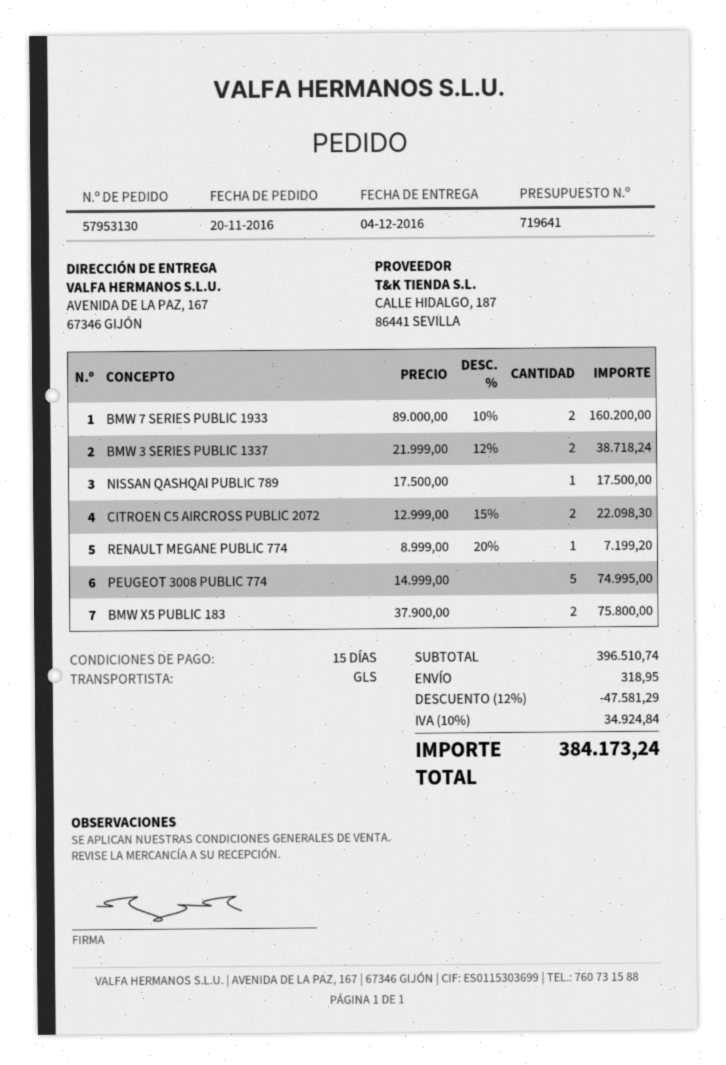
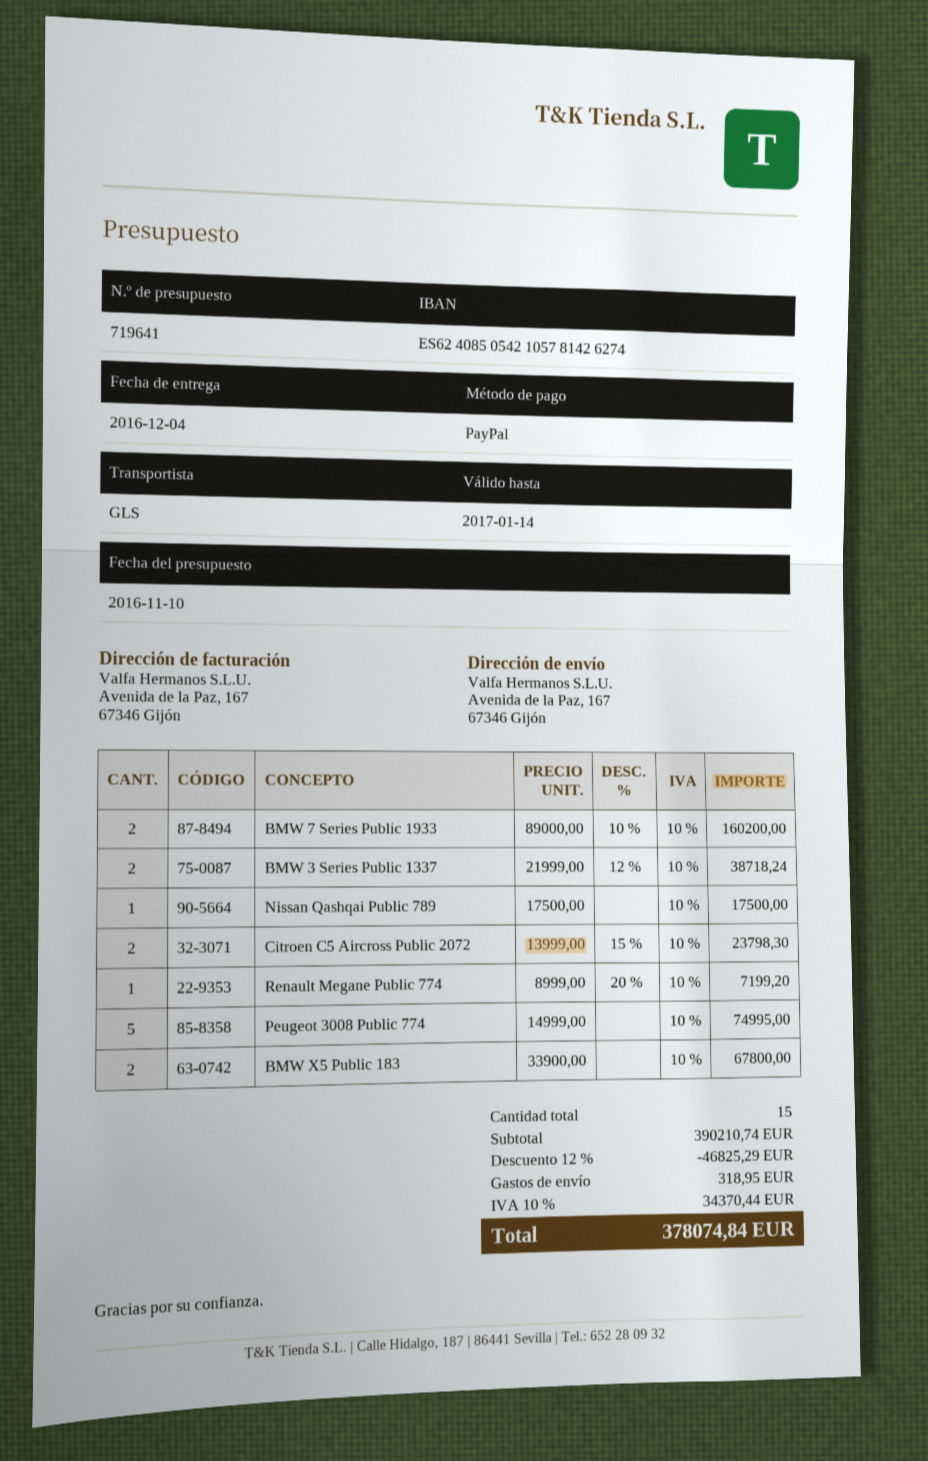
CITROEN C5 AIRCROSS PUBLIC 2072: 2 x 12999.00 - 15% = 22098.30 -> 2 x 13999.00 - 15% = 23798.30
BMW X5 PUBLIC 183: 2 x 37900.00 = 75800.00 -> 2 x 33900.00 = 67800.00
subtotal: 396510.74 -> 390210.74
discount: 12% = 47581.29 -> 12% = 46825.29
tax: 10% = 34924.84 -> 10% = 34370.44
total: 384173.24 -> 378074.84

